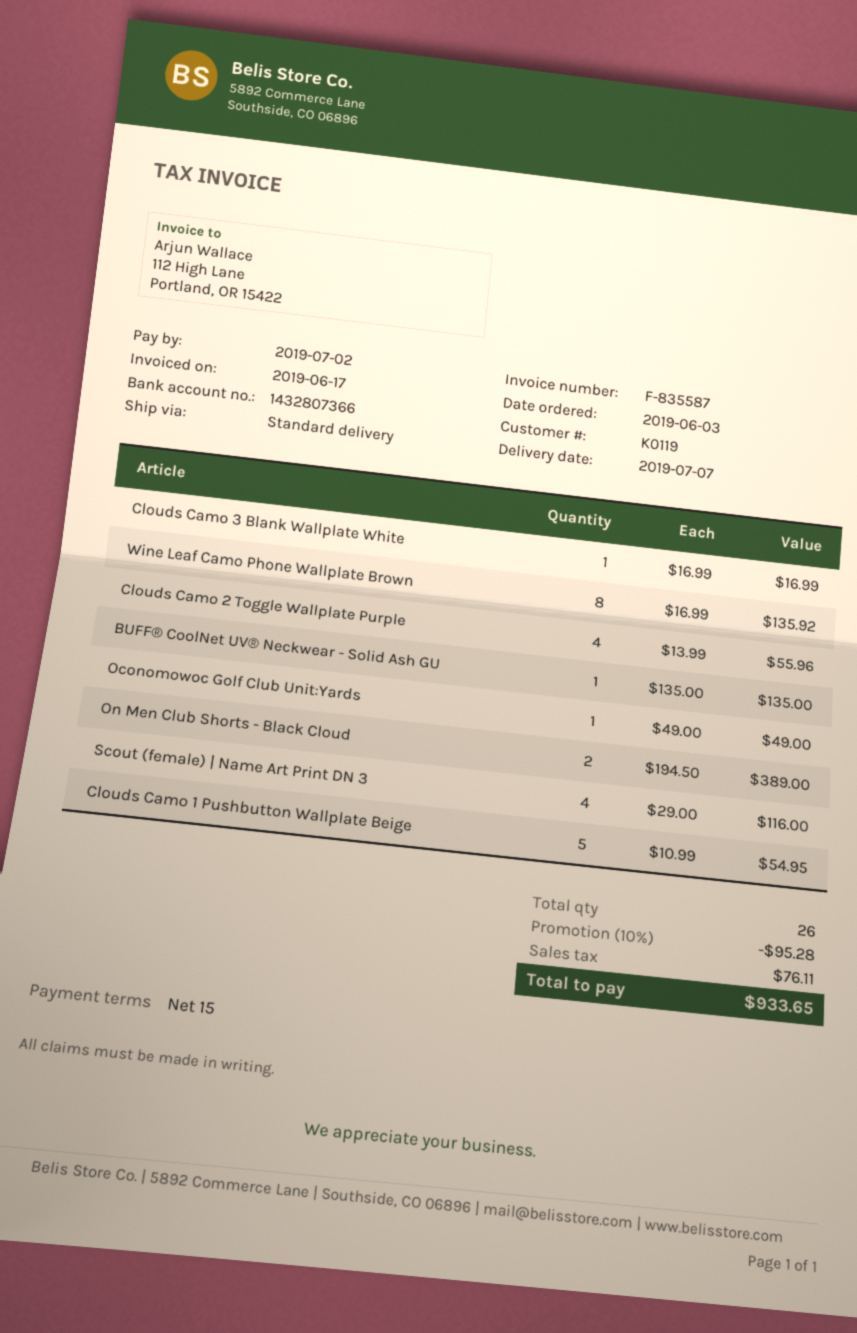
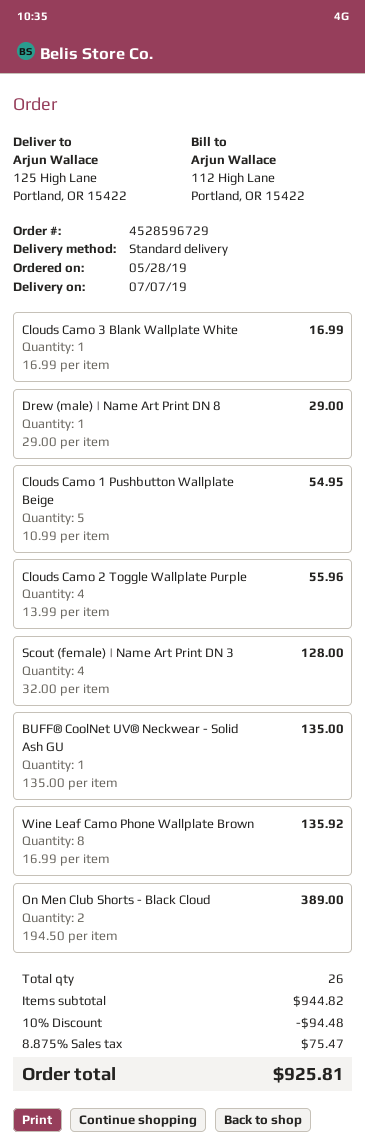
order date: 2019-06-03 -> 2019-05-28
Oconomowoc Golf Club Unit:Yards: 1 x 49.00 = 49.00 -> none
Scout (female) | Name Art Print DN 3: 4 x 29.00 = 116.00 -> 4 x 32.00 = 128.00
Drew (male) | Name Art Print DN 8: none -> 1 x 29.00 = 29.00
discount: 10% = 95.28 -> 10% = 94.48
tax: 76.11 -> 75.47
total: 933.65 -> 925.81

